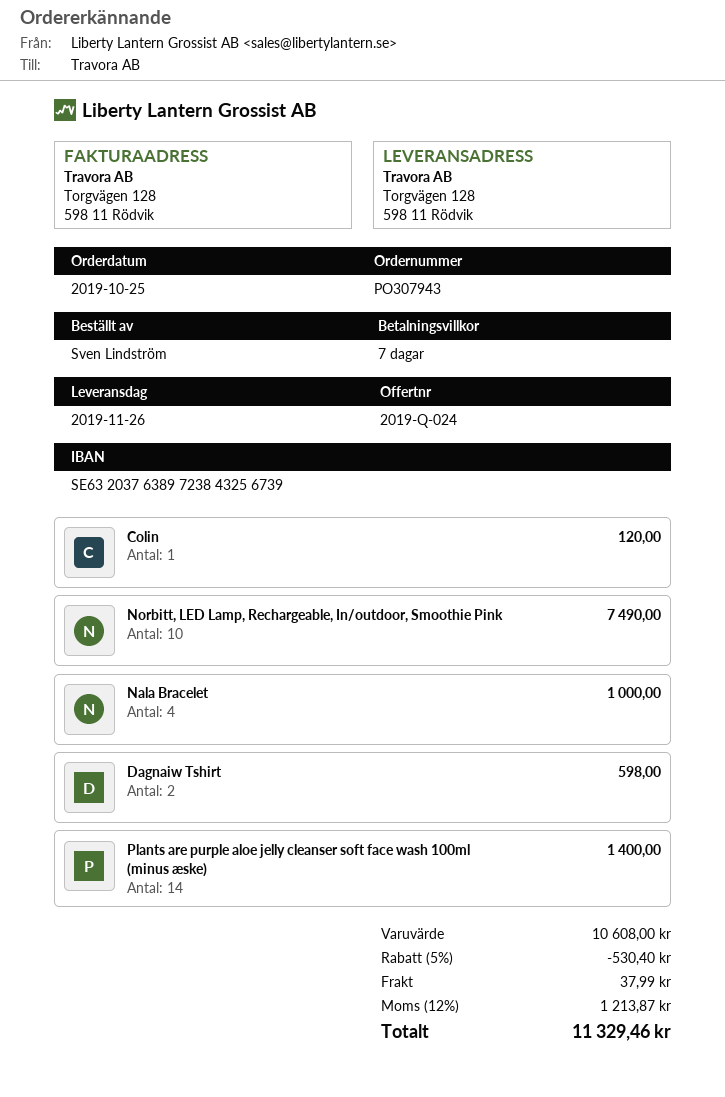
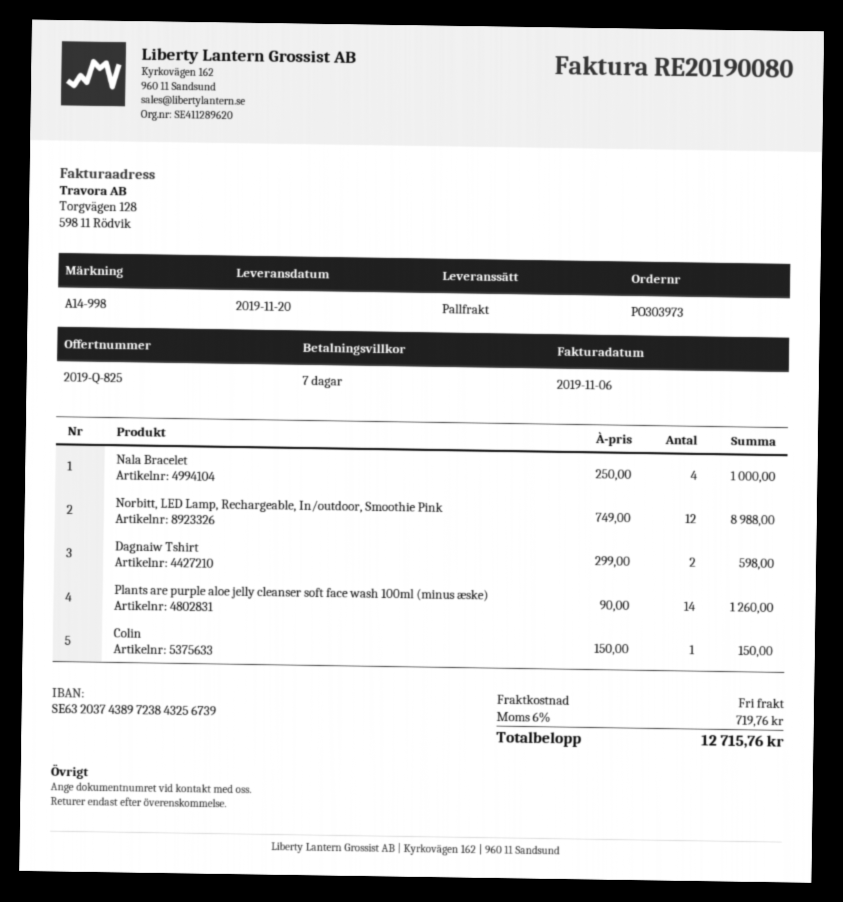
quote number: 2019-Q-024 -> 2019-Q-825
order number: PO307943 -> PO303973
delivery date: 2019-11-26 -> 2019-11-20
bank account: SE6320376389723843256739 -> SE6320374389723843256739
Colin: 1 for 120.00 -> 1 for 150.00
Norbitt, LED Lamp, Rechargeable, In/outdoor, Smoothie Pink: 10 for 7490.00 -> 12 for 8988.00
Plants are purple aloe jelly cleanser soft face wash 100ml (minus æske): 14 for 1400.00 -> 14 for 1260.00
discount: 5% = 530.40 -> none
shipping: 37.99 -> 0.00
tax: 12% = 1213.87 -> 6% = 719.76
total: 11329.46 -> 12715.76

